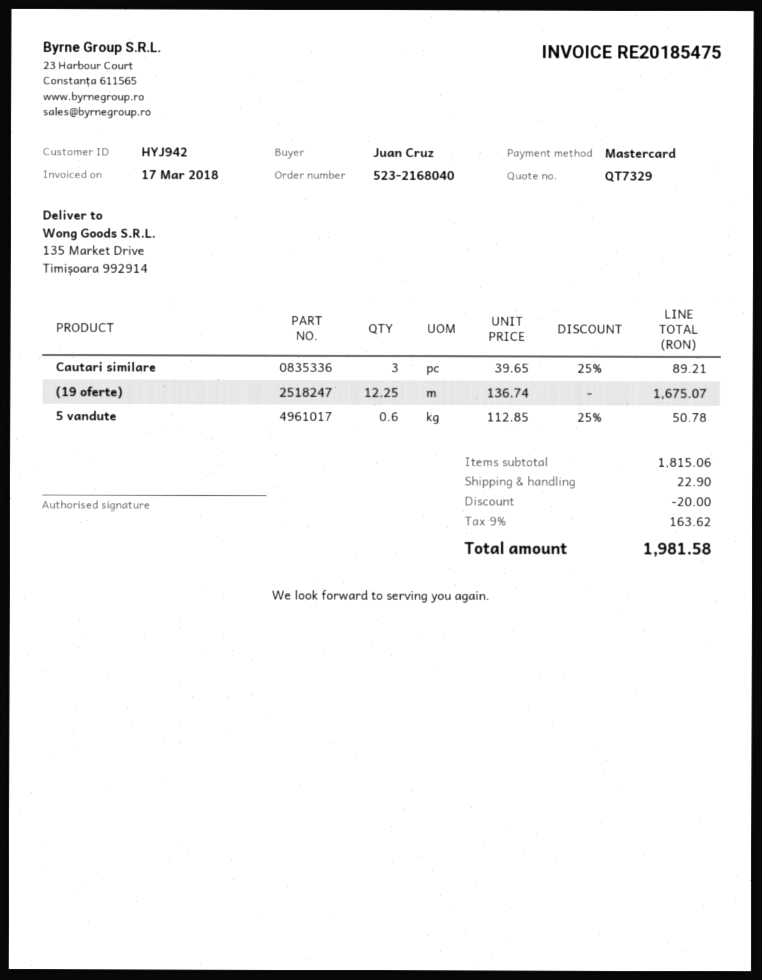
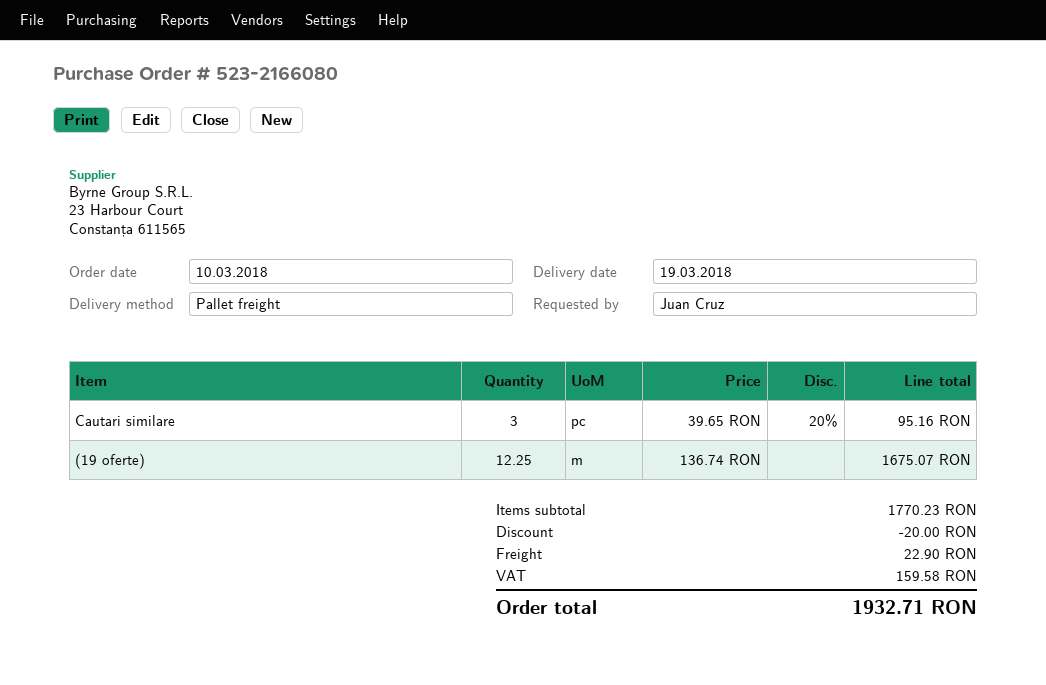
order number: 523-2168040 -> 523-2166080
Cautari similare: 3 x 39.65 - 25% = 89.21 -> 3 x 39.65 - 20% = 95.16
5 vandute: 0.6 x 112.85 - 25% = 50.78 -> none
subtotal: 1815.06 -> 1770.23
tax: 163.62 -> 159.58
total: 1981.58 -> 1932.71

